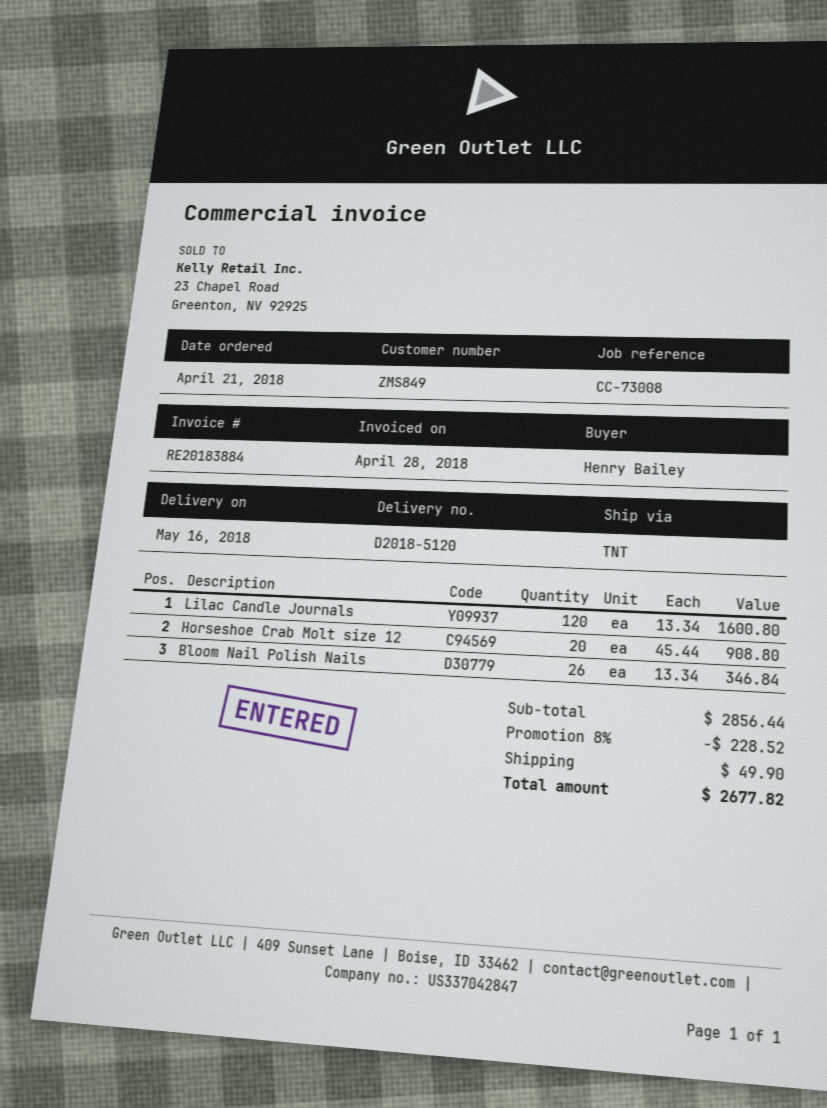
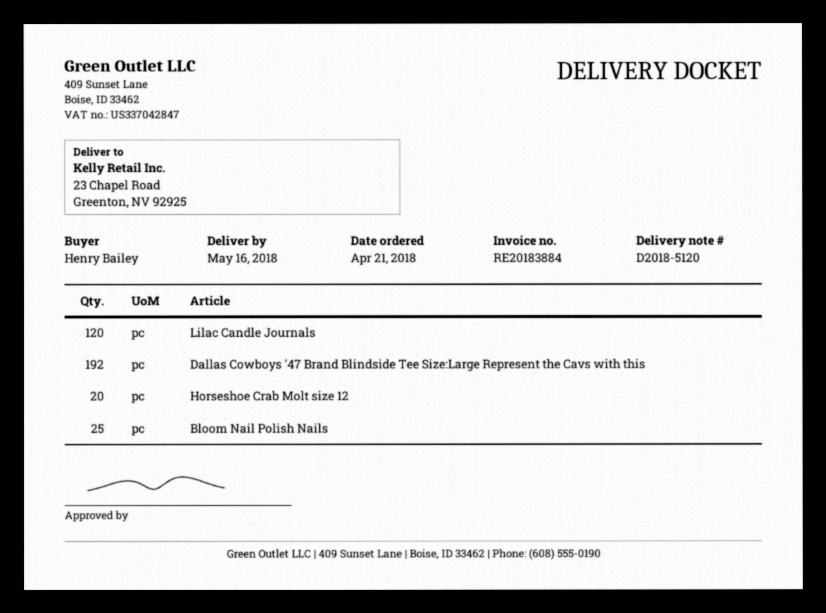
Bloom Nail Polish Nails: 26 -> 25
Dallas Cowboys '47 Brand Blindside Tee Size:Large Represent the Cavs with this: none -> 192

